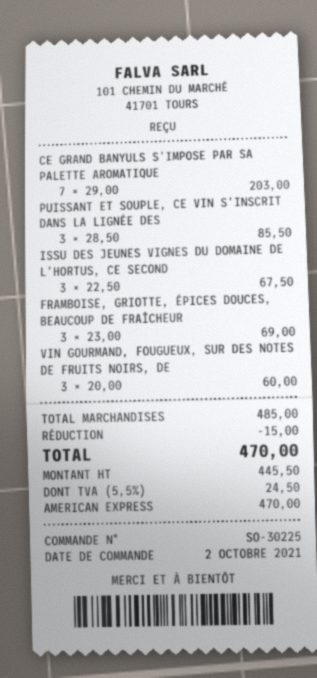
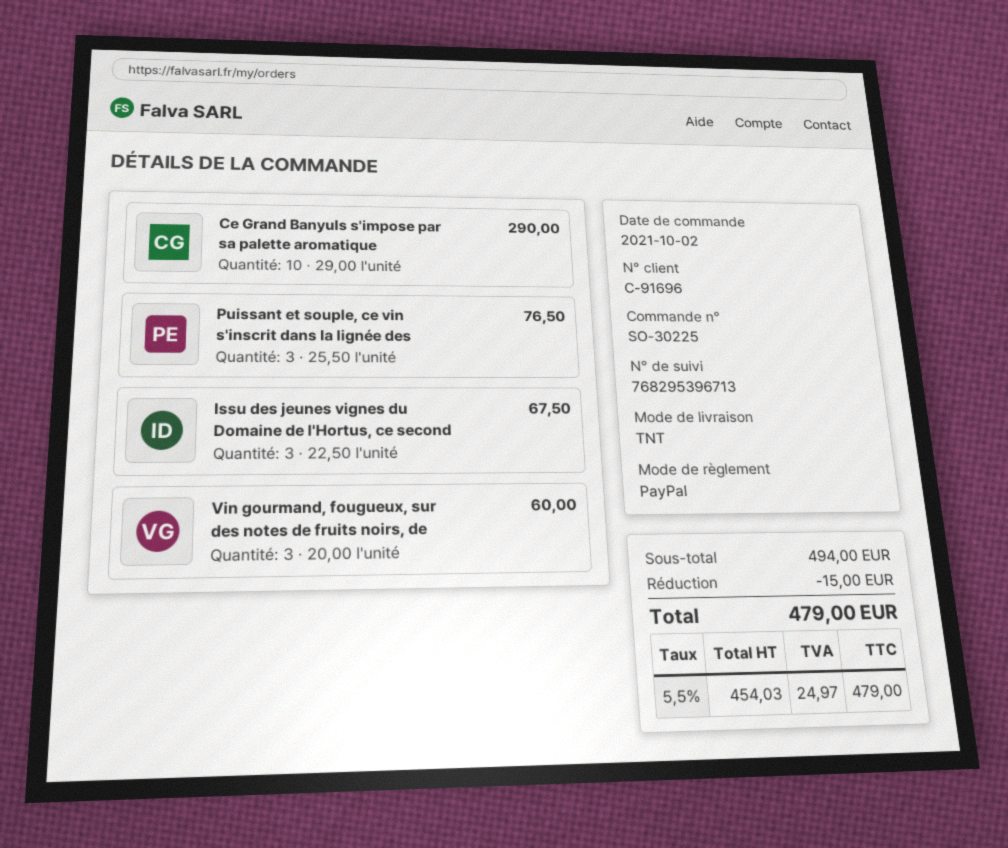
payment method: American Express -> PayPal
CE GRAND BANYULS S'IMPOSE PAR SA PALETTE AROMATIQUE: 7 x 29.00 = 203.00 -> 10 x 29.00 = 290.00
PUISSANT ET SOUPLE, CE VIN S'INSCRIT DANS LA LIGNÉE DES: 3 x 28.50 = 85.50 -> 3 x 25.50 = 76.50
FRAMBOISE, GRIOTTE, ÉPICES DOUCES, BEAUCOUP DE FRAÎCHEUR: 3 x 23.00 = 69.00 -> none
subtotal: 485.00 -> 494.00
net: 445.50 -> 454.03
tax: 5.5% = 24.50 -> 5.5% = 24.97
total: 470.00 -> 479.00

